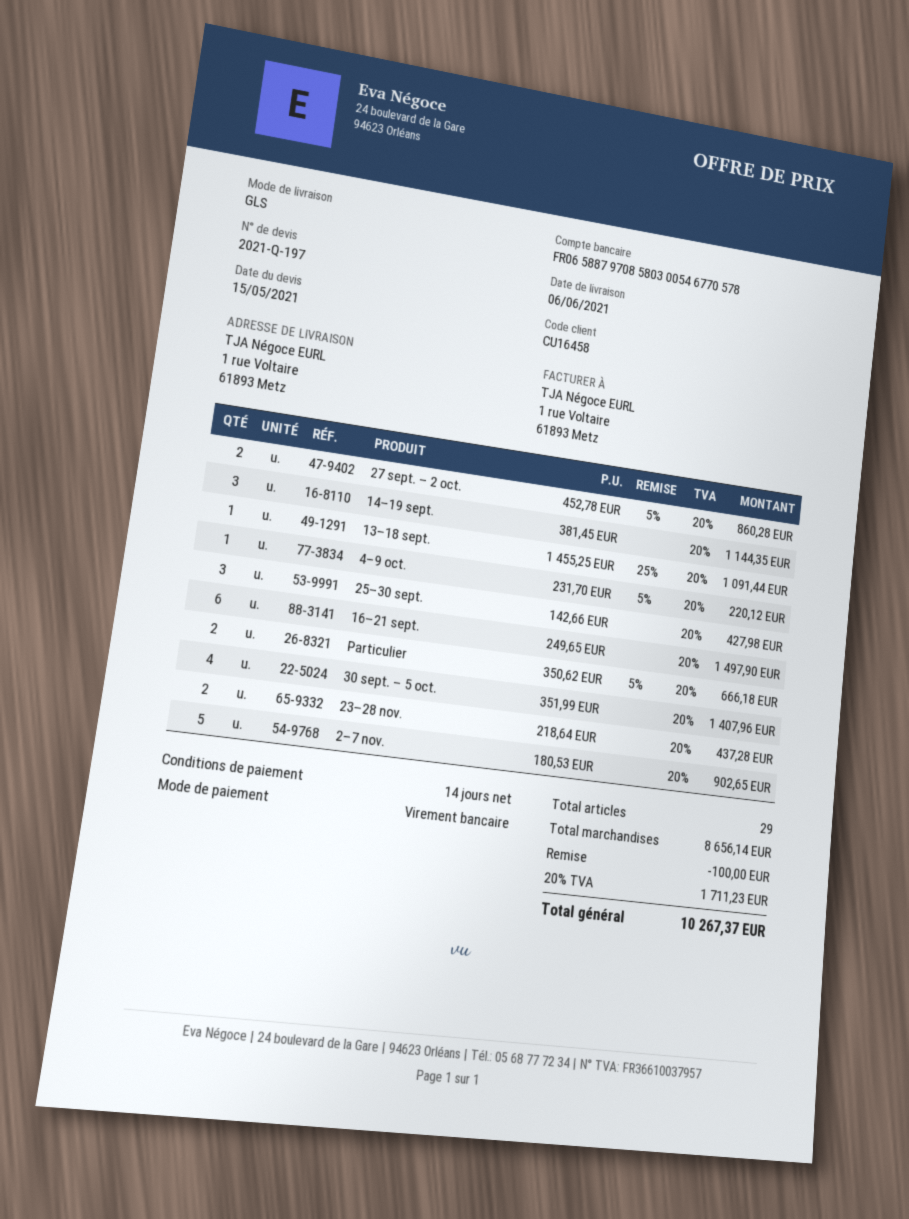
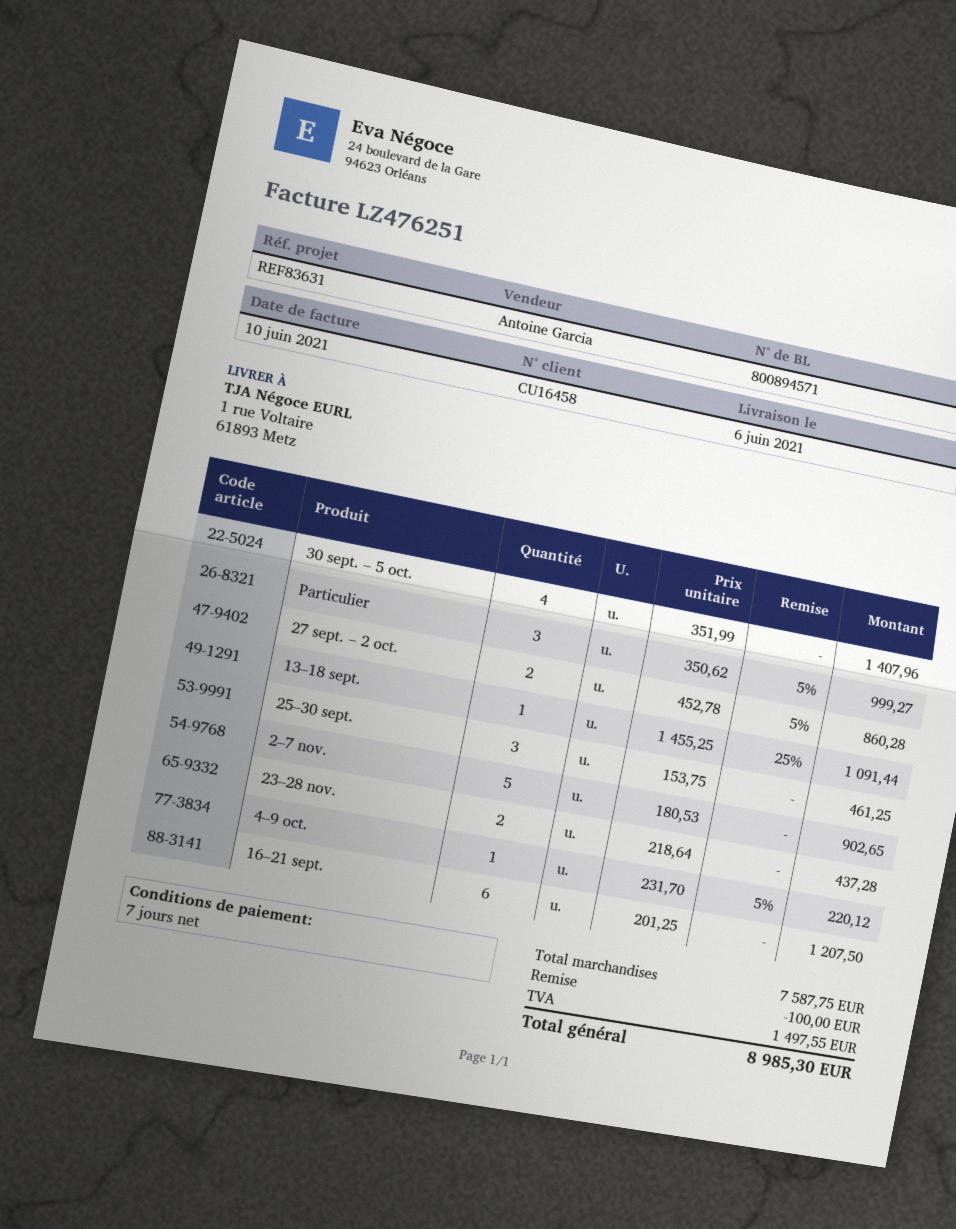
payment terms: 14 days -> 7 days
14–19 sept.: 3 x 381.45 = 1144.35 -> none
25–30 sept.: 3 x 142.66 = 427.98 -> 3 x 153.75 = 461.25
16–21 sept.: 6 x 249.65 = 1497.90 -> 6 x 201.25 = 1207.50
Particulier: 2 x 350.62 - 5% = 666.18 -> 3 x 350.62 - 5% = 999.27
subtotal: 8656.14 -> 7587.75
tax: 1711.23 -> 1497.55
total: 10267.37 -> 8985.30

